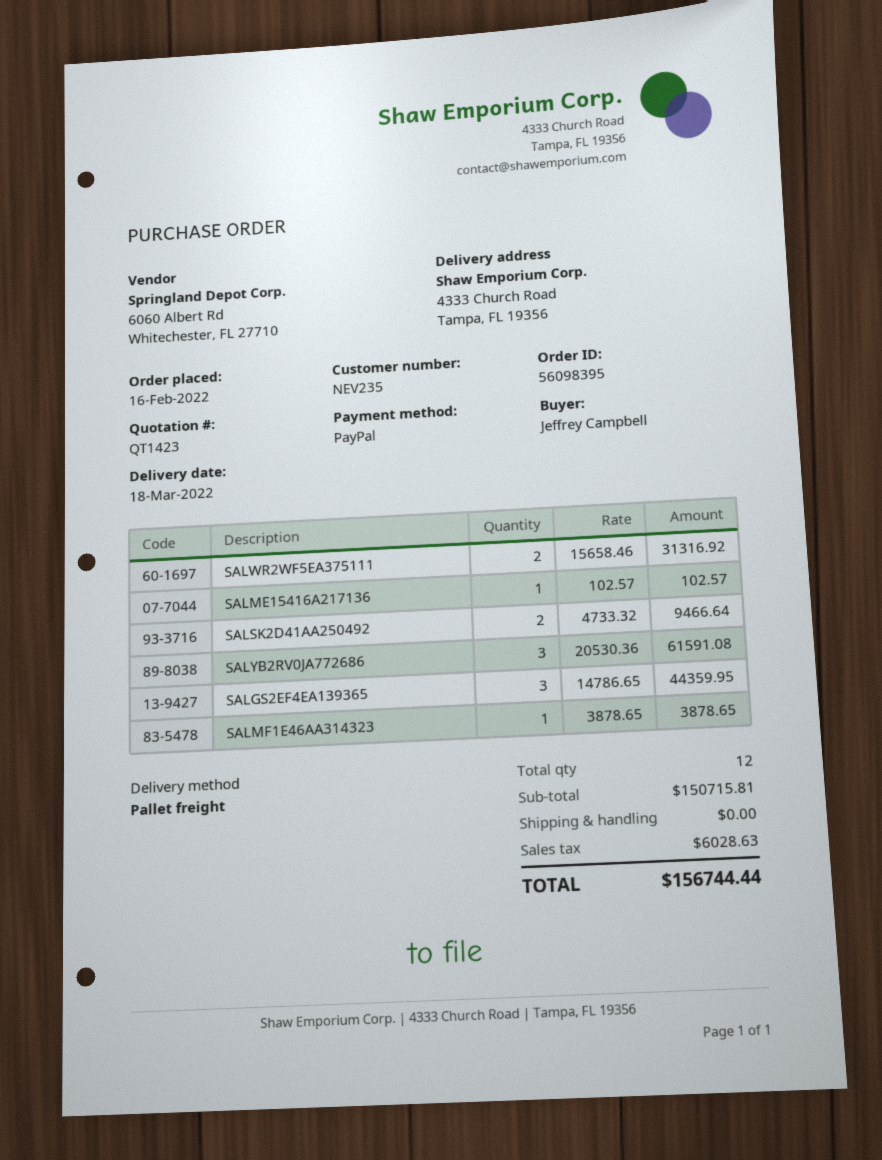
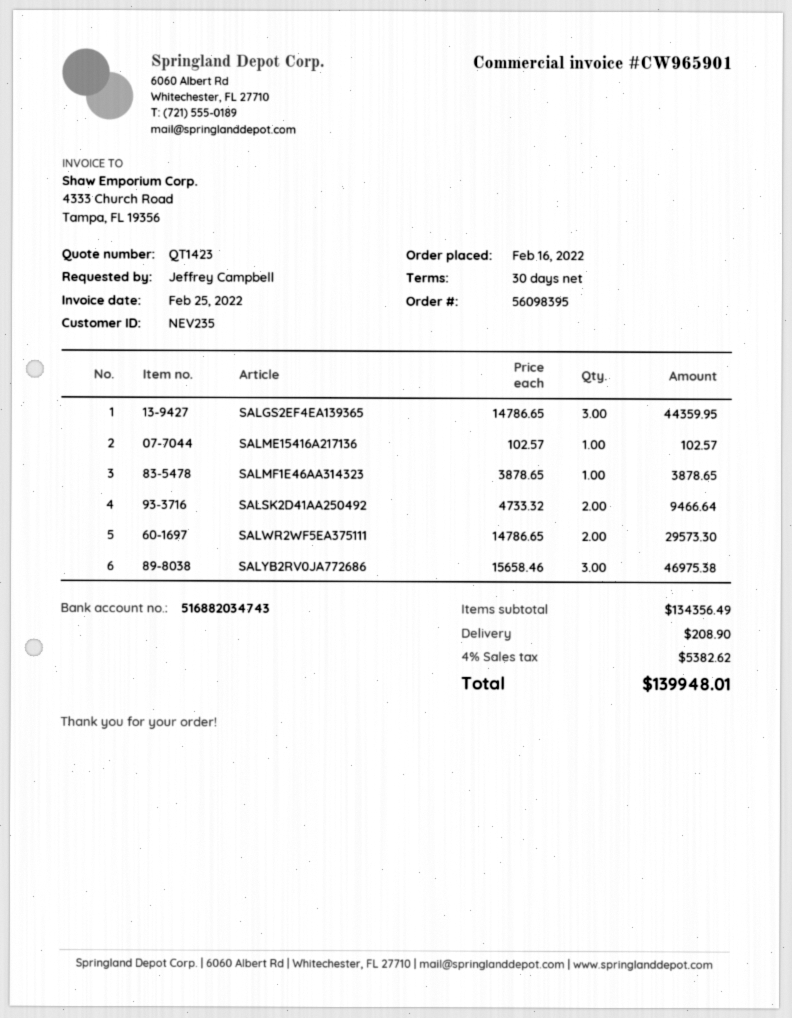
SALWR2WF5EA375111: 2 x 15658.46 = 31316.92 -> 2 x 14786.65 = 29573.30
SALYB2RV0JA772686: 3 x 20530.36 = 61591.08 -> 3 x 15658.46 = 46975.38
subtotal: 150715.81 -> 134356.49
shipping: 0.00 -> 208.90
tax: 6028.63 -> 5382.62
total: 156744.44 -> 139948.01

